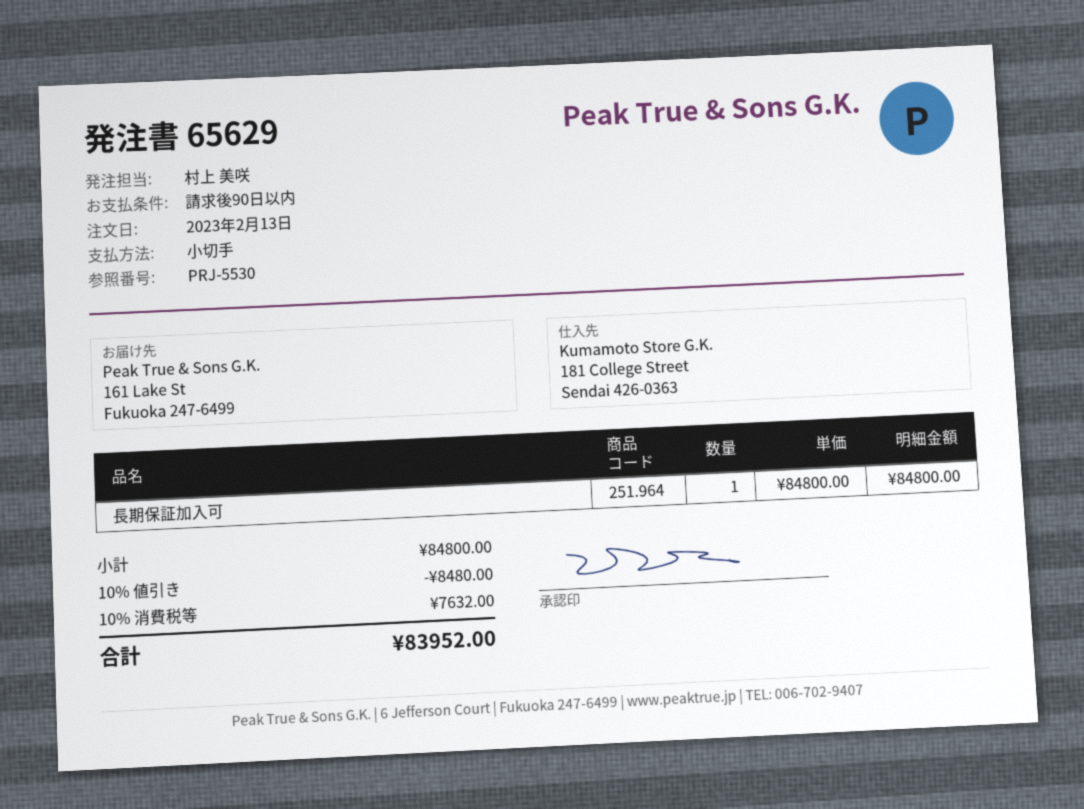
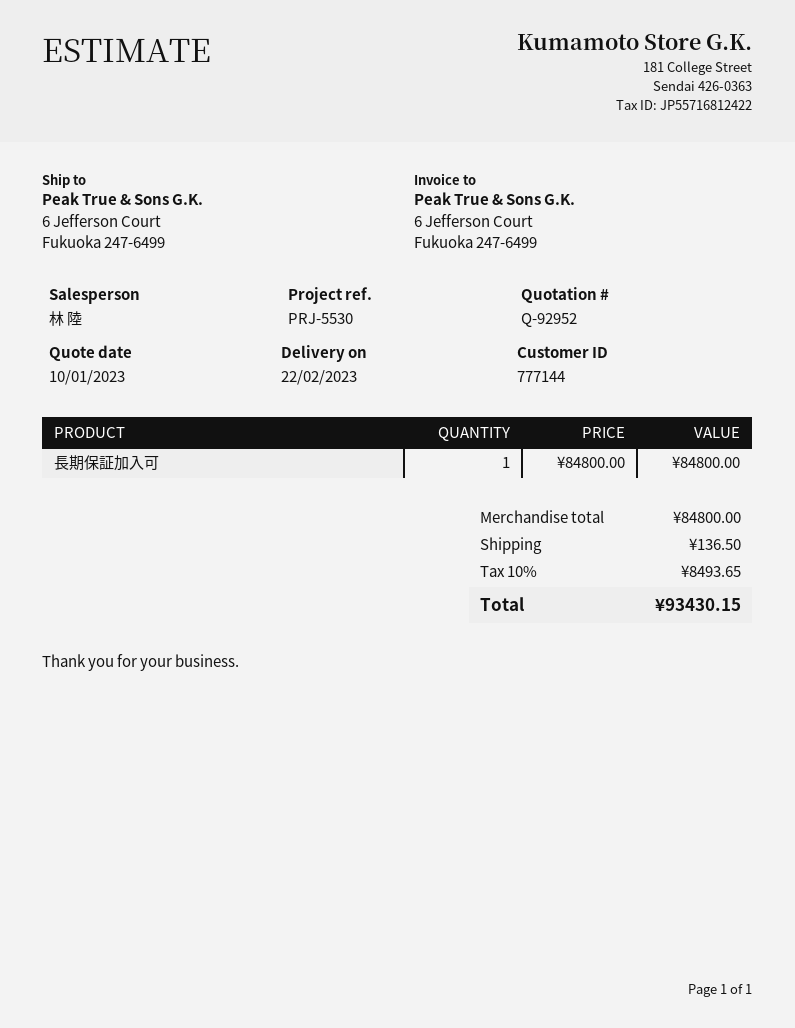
ship to: 161 Lake St, Fukuoka 247-6499 -> 6 Jefferson Court, Fukuoka 247-6499
discount: 10% = 8480.00 -> none
shipping: none -> 136.50
tax: 10% = 7632.00 -> 10% = 8493.65
total: 83952.00 -> 93430.15

